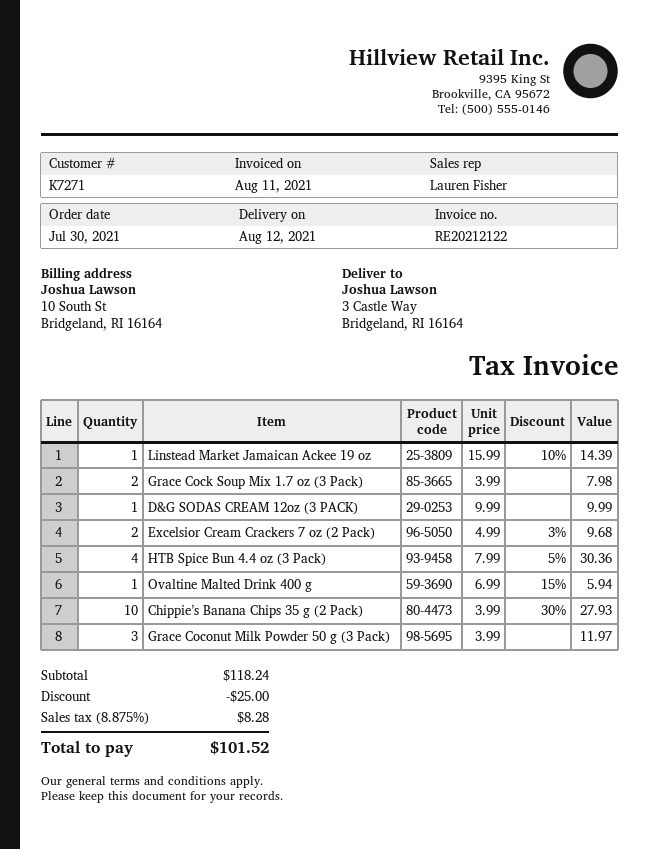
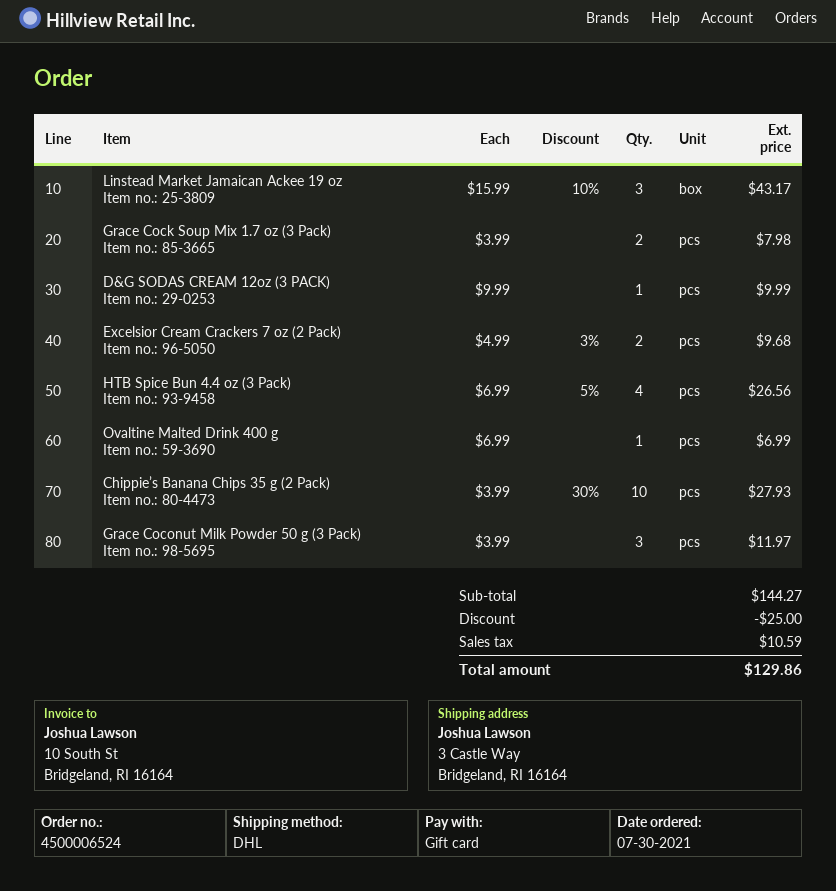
Linstead Market Jamaican Ackee 19 oz: 1 x 15.99 - 10% = 14.39 -> 3 x 15.99 - 10% = 43.17
HTB Spice Bun 4.4 oz (3 Pack): 4 x 7.99 - 5% = 30.36 -> 4 x 6.99 - 5% = 26.56
Ovaltine Malted Drink 400 g: 1 x 6.99 - 15% = 5.94 -> 1 x 6.99 = 6.99
subtotal: 118.24 -> 144.27
tax: 8.28 -> 10.59
total: 101.52 -> 129.86

